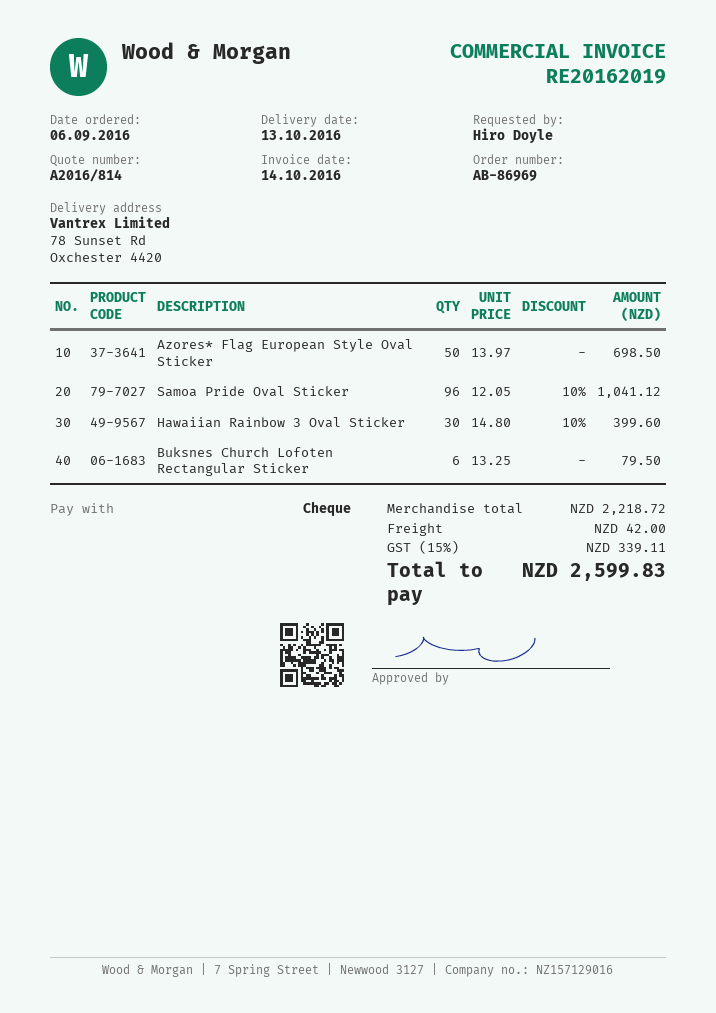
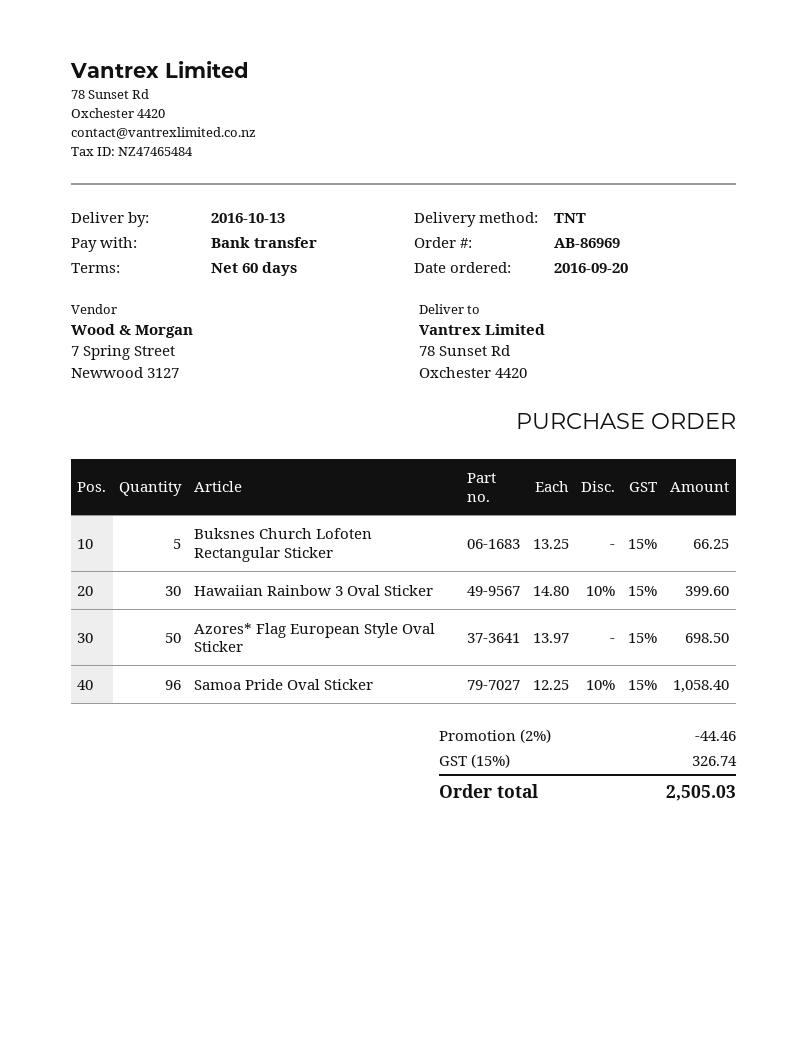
order date: 2016-09-06 -> 2016-09-20
payment method: cheque -> bank transfer
Samoa Pride Oval Sticker: 96 x 12.05 - 10% = 1041.12 -> 96 x 12.25 - 10% = 1058.40
Buksnes Church Lofoten Rectangular Sticker: 6 x 13.25 = 79.50 -> 5 x 13.25 = 66.25
discount: none -> 2% = 44.46
shipping: 42.00 -> none
tax: 15% = 339.11 -> 15% = 326.74
total: 2599.83 -> 2505.03

